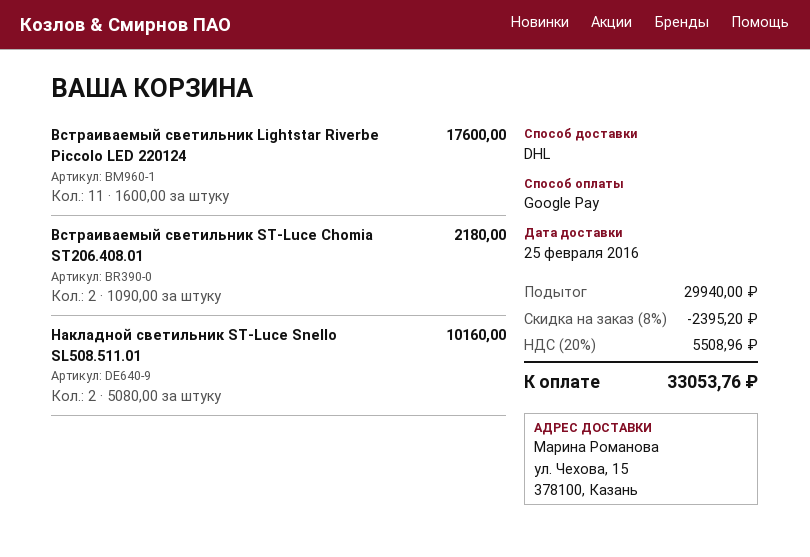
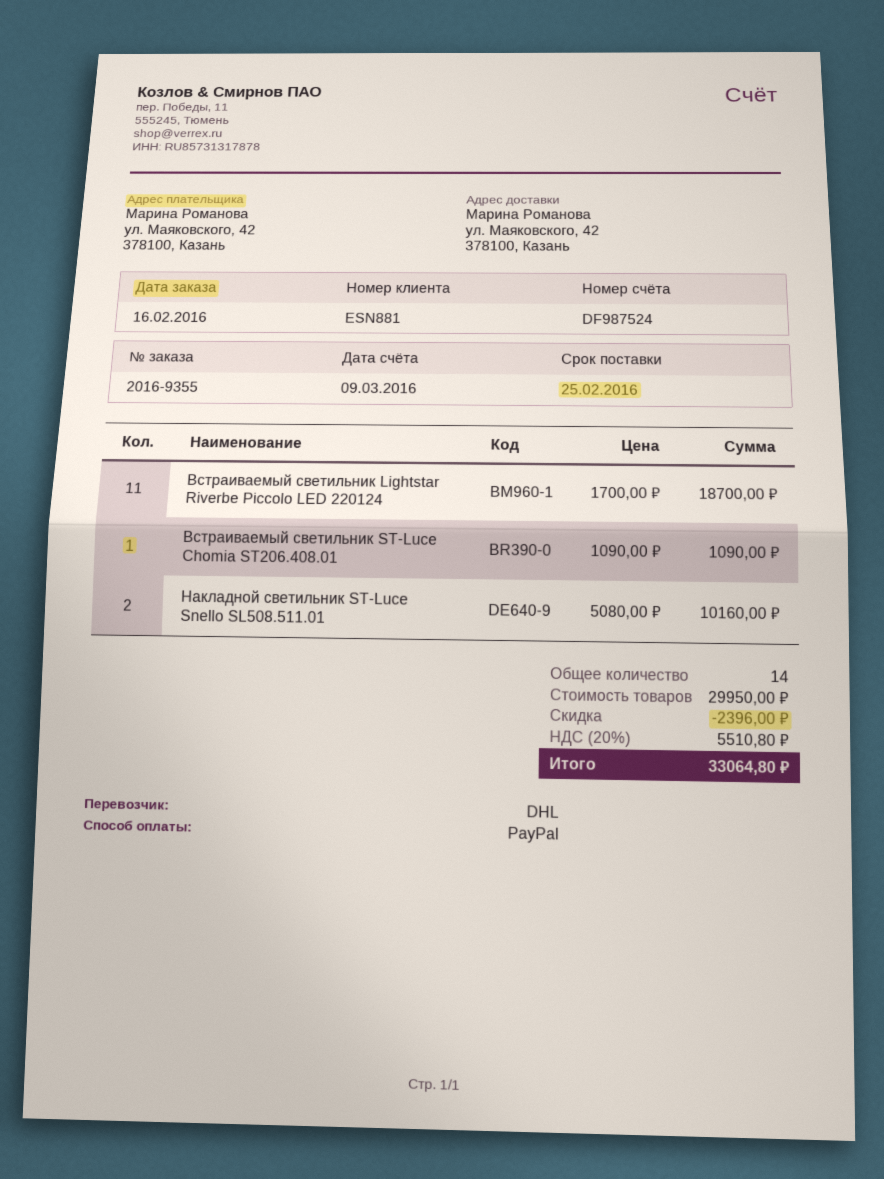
payment method: Google Pay -> PayPal
ship to: ул. Чехова, 15, 378100, Казань -> ул. Маяковского, 42, 378100, Казань
Встраиваемый светильник Lightstar Riverbe Piccolo LED 220124: 11 x 1600.00 = 17600.00 -> 11 x 1700.00 = 18700.00
Встраиваемый светильник ST-Luce Chomia ST206.408.01: 2 x 1090.00 = 2180.00 -> 1 x 1090.00 = 1090.00
subtotal: 29940.00 -> 29950.00
discount: 2395.20 -> 2396.00
tax: 20% = 5508.96 -> 20% = 5510.80
total: 33053.76 -> 33064.80

